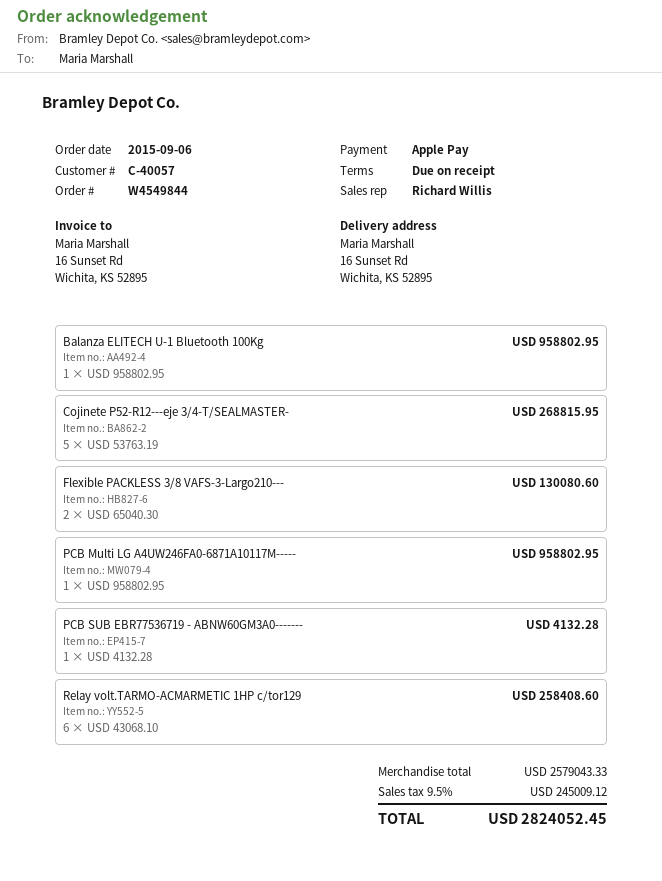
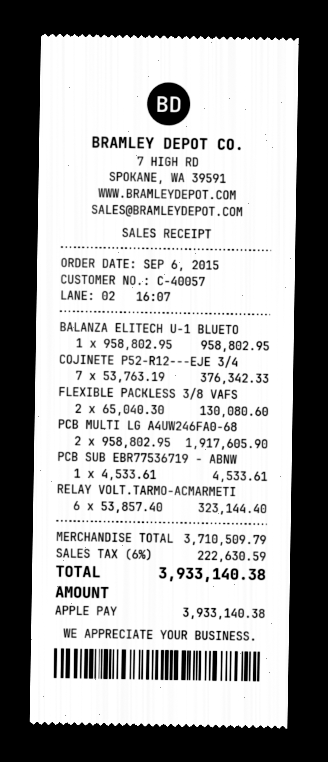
Cojinete P52-R12---eje 3/4-T/SEALMASTER-: 5 x 53763.19 = 268815.95 -> 7 x 53763.19 = 376342.33
PCB Multi LG A4UW246FA0-6871A10117M-----: 1 x 958802.95 = 958802.95 -> 2 x 958802.95 = 1917605.90
PCB SUB EBR77536719 - ABNW60GM3A0-------: 1 x 4132.28 = 4132.28 -> 1 x 4533.61 = 4533.61
Relay volt.TARMO-ACMARMETIC 1HP c/tor129: 6 x 43068.10 = 258408.60 -> 6 x 53857.40 = 323144.40
subtotal: 2579043.33 -> 3710509.79
tax: 9.5% = 245009.12 -> 6% = 222630.59
total: 2824052.45 -> 3933140.38

